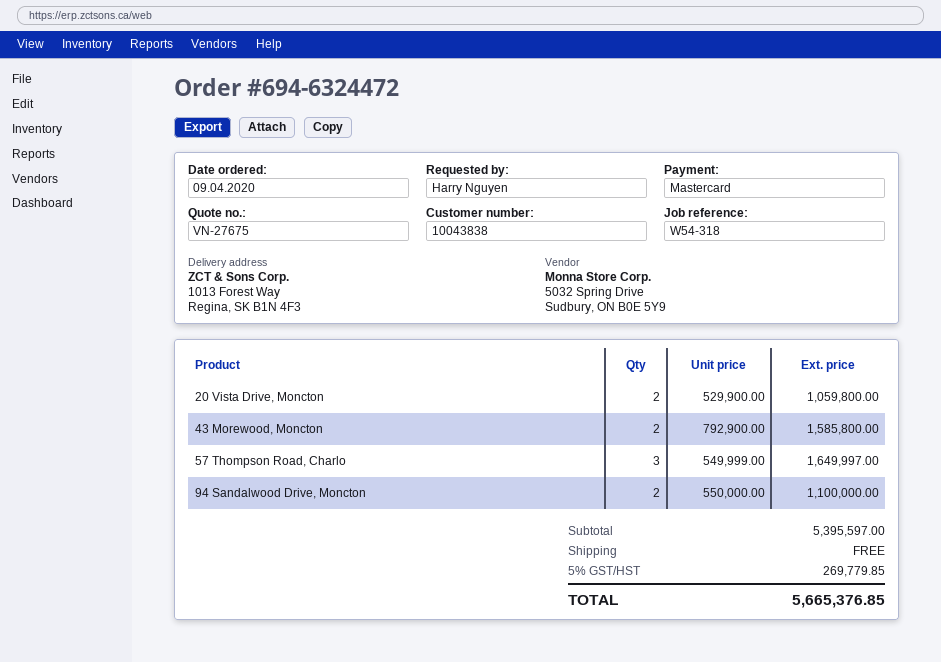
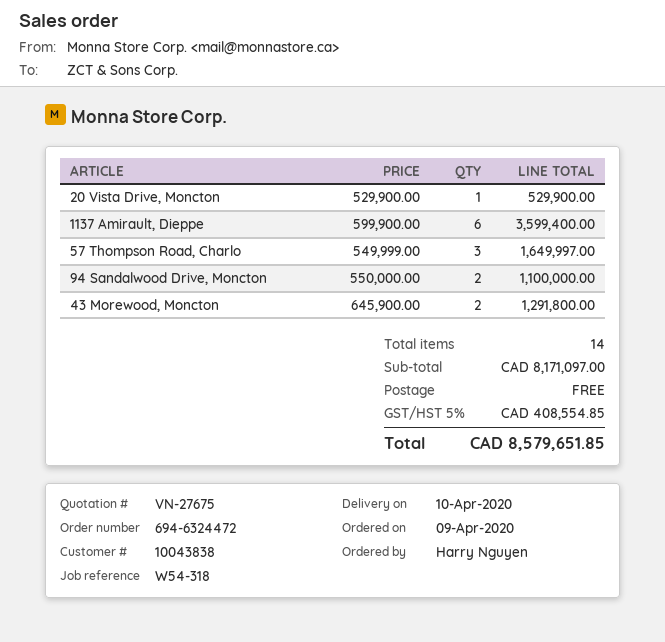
20 Vista Drive, Moncton: 2 x 529900.00 = 1059800.00 -> 1 x 529900.00 = 529900.00
43 Morewood, Moncton: 2 x 792900.00 = 1585800.00 -> 2 x 645900.00 = 1291800.00
1137 Amirault, Dieppe: none -> 6 x 599900.00 = 3599400.00
subtotal: 5395597.00 -> 8171097.00
tax: 5% = 269779.85 -> 5% = 408554.85
total: 5665376.85 -> 8579651.85

